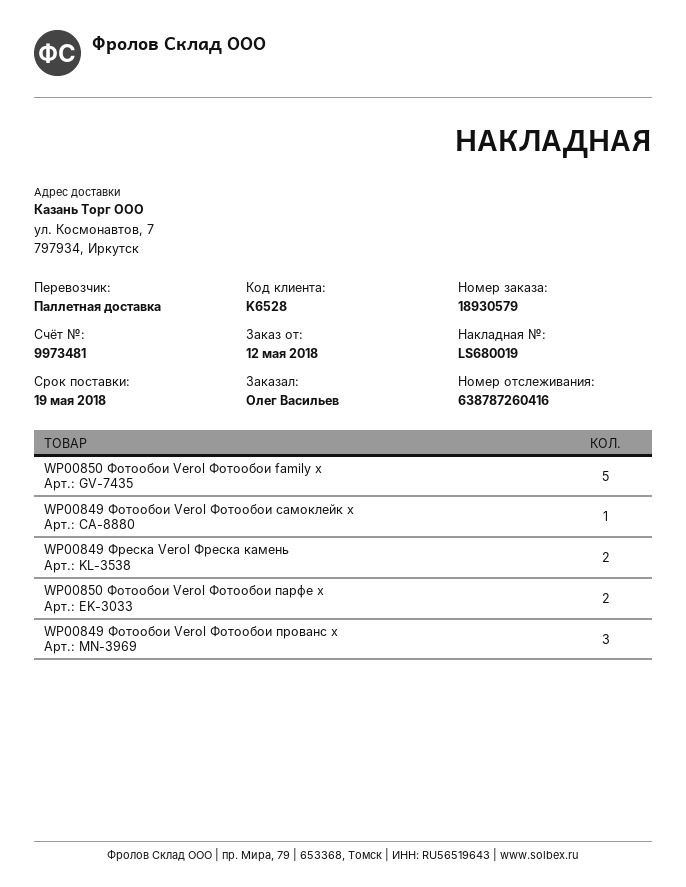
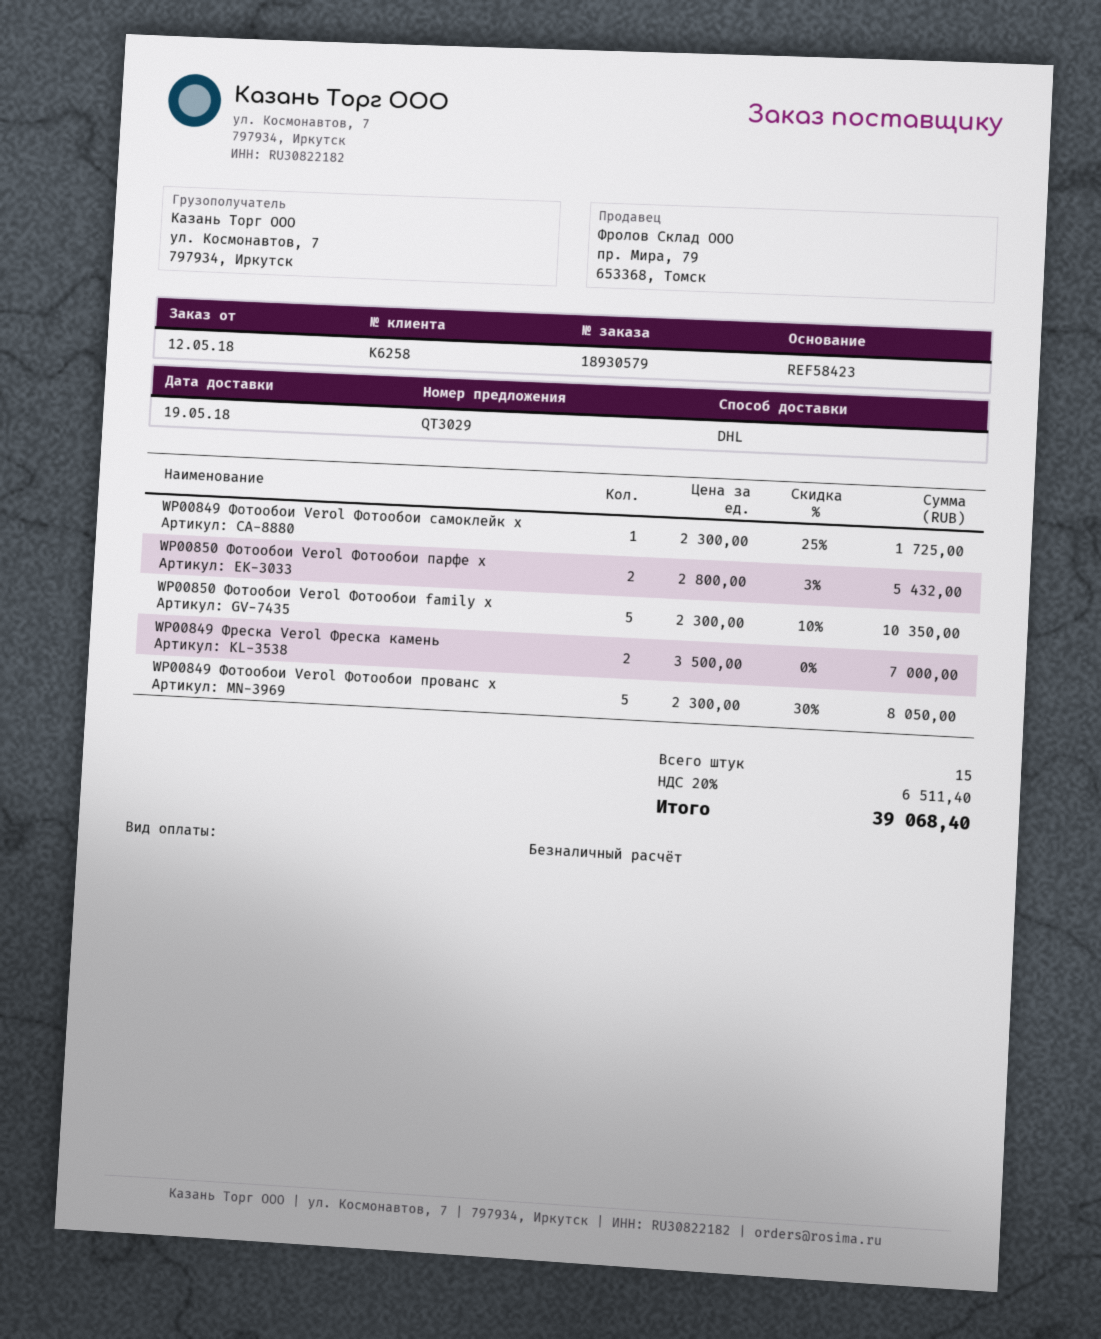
customer number: K6528 -> K6258
shipping method: pallet freight -> DHL
WP00849 Фотообои Verol Фотообои прованс x: 3 -> 5

